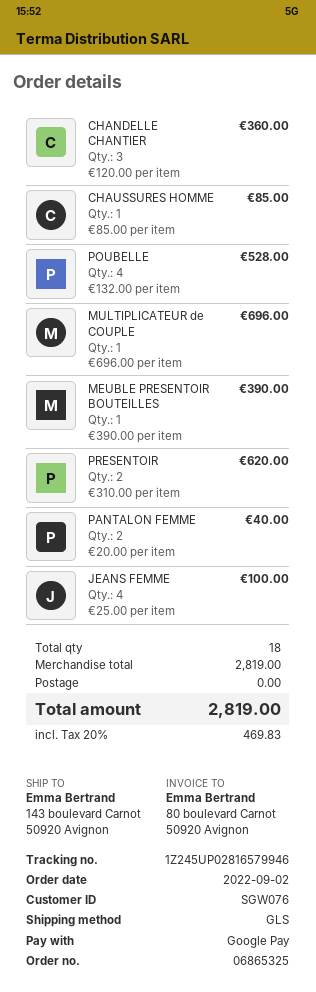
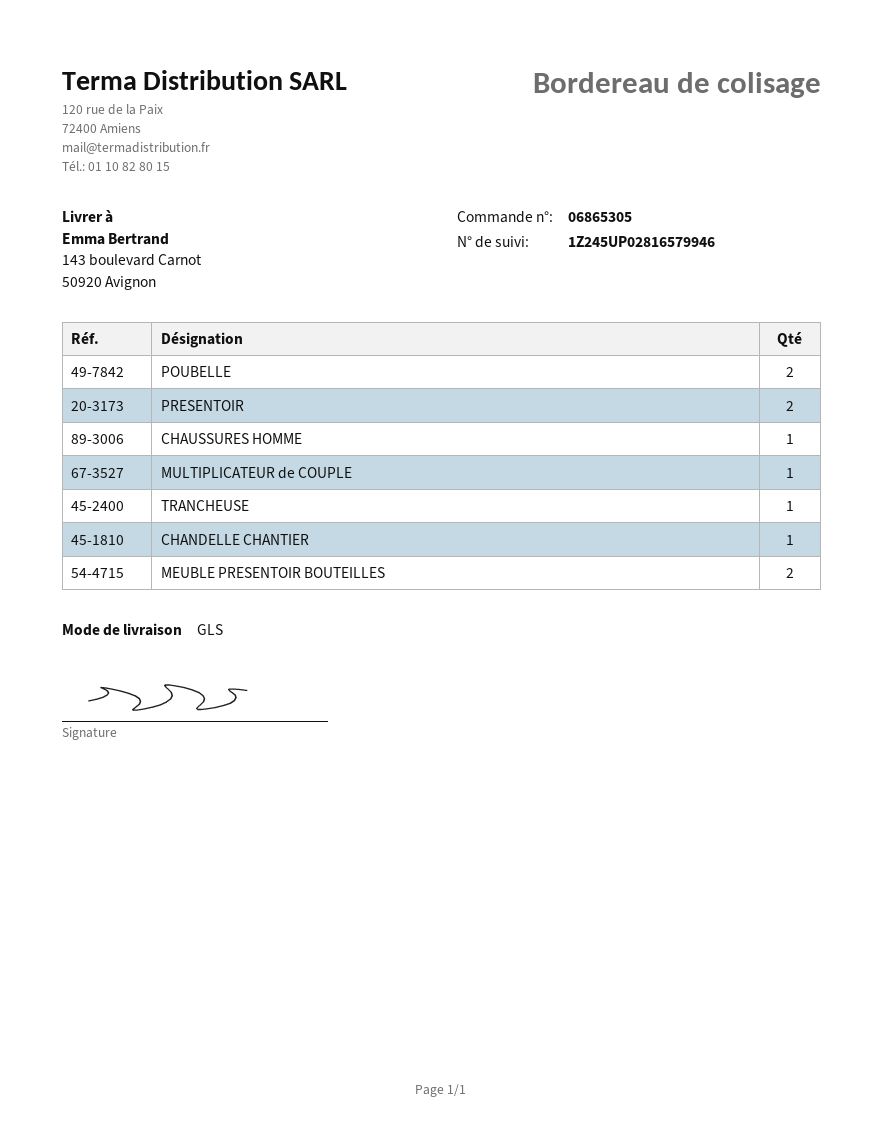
order number: 06865325 -> 06865305
CHANDELLE CHANTIER: 3 -> 1
POUBELLE: 4 -> 2
MEUBLE PRESENTOIR BOUTEILLES: 1 -> 2
PANTALON FEMME: 2 -> none
JEANS FEMME: 4 -> none
TRANCHEUSE: none -> 1

